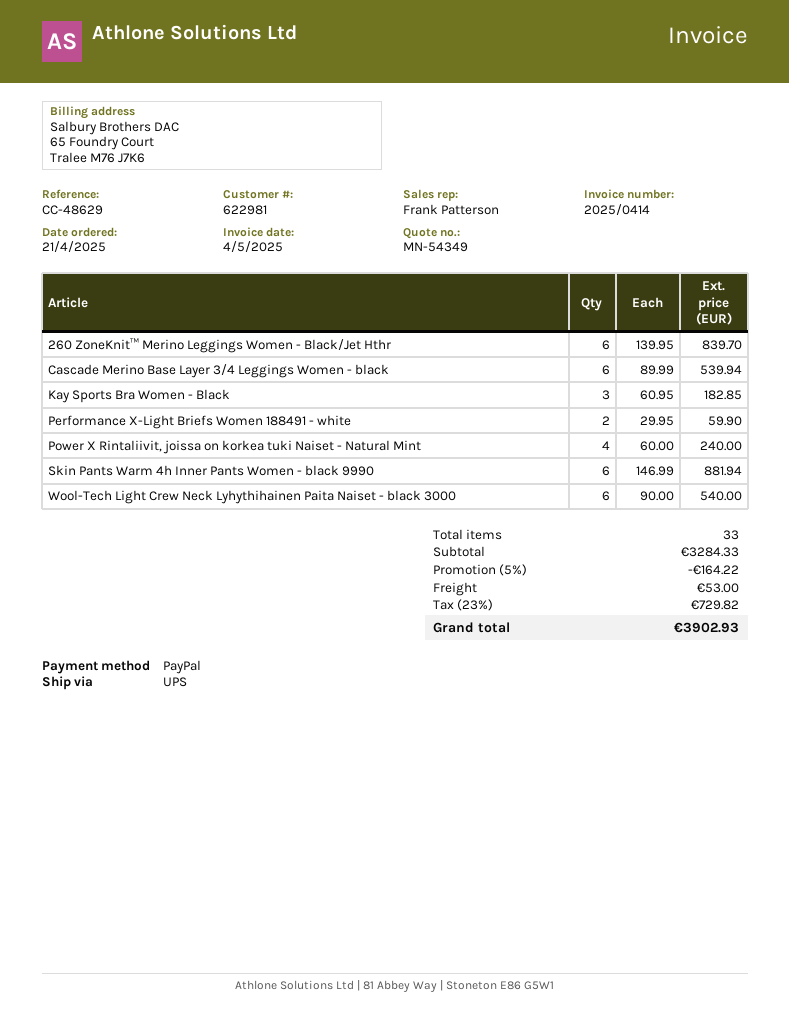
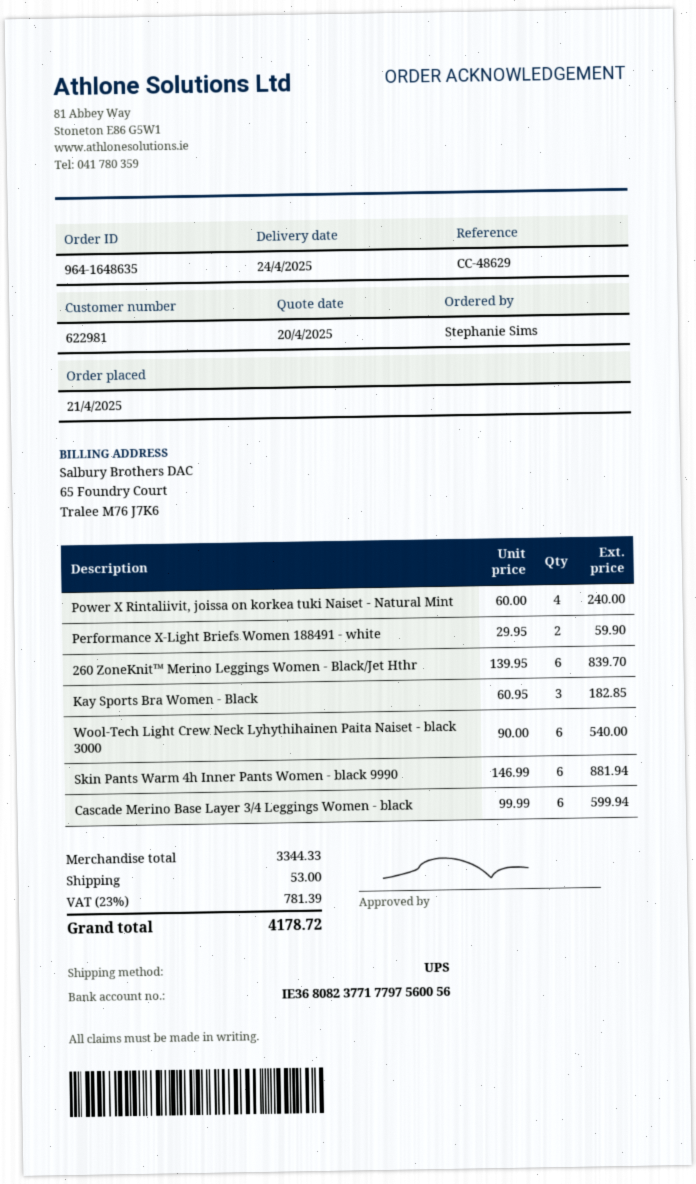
Cascade Merino Base Layer 3/4 Leggings Women - black: 6 x 89.99 = 539.94 -> 6 x 99.99 = 599.94
subtotal: 3284.33 -> 3344.33
discount: 5% = 164.22 -> none
tax: 23% = 729.82 -> 23% = 781.39
total: 3902.93 -> 4178.72

